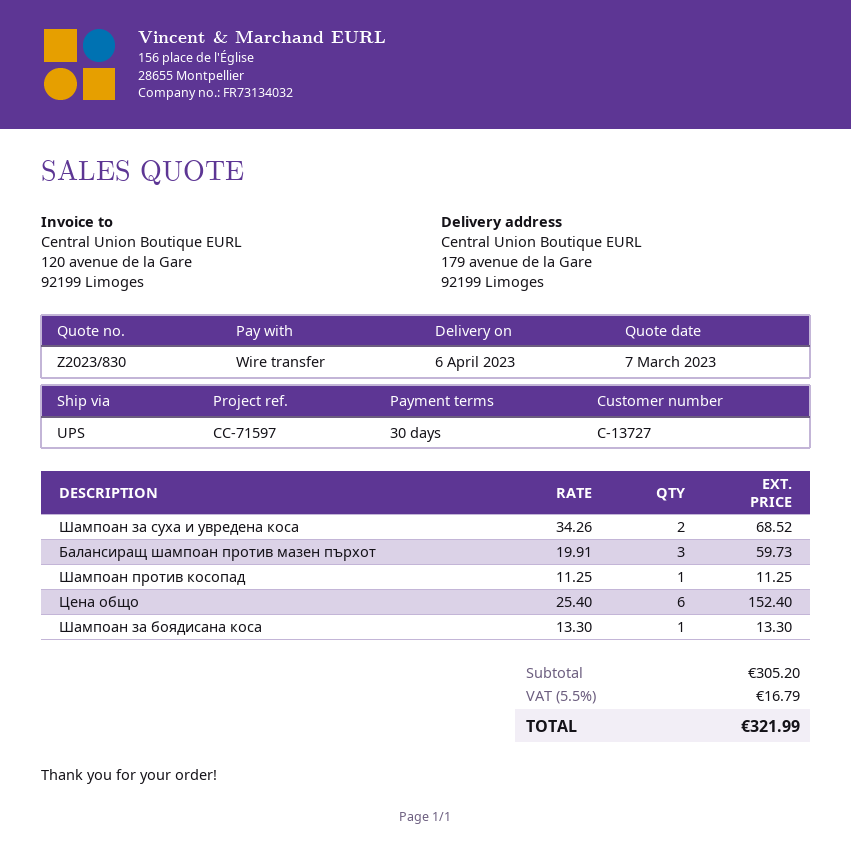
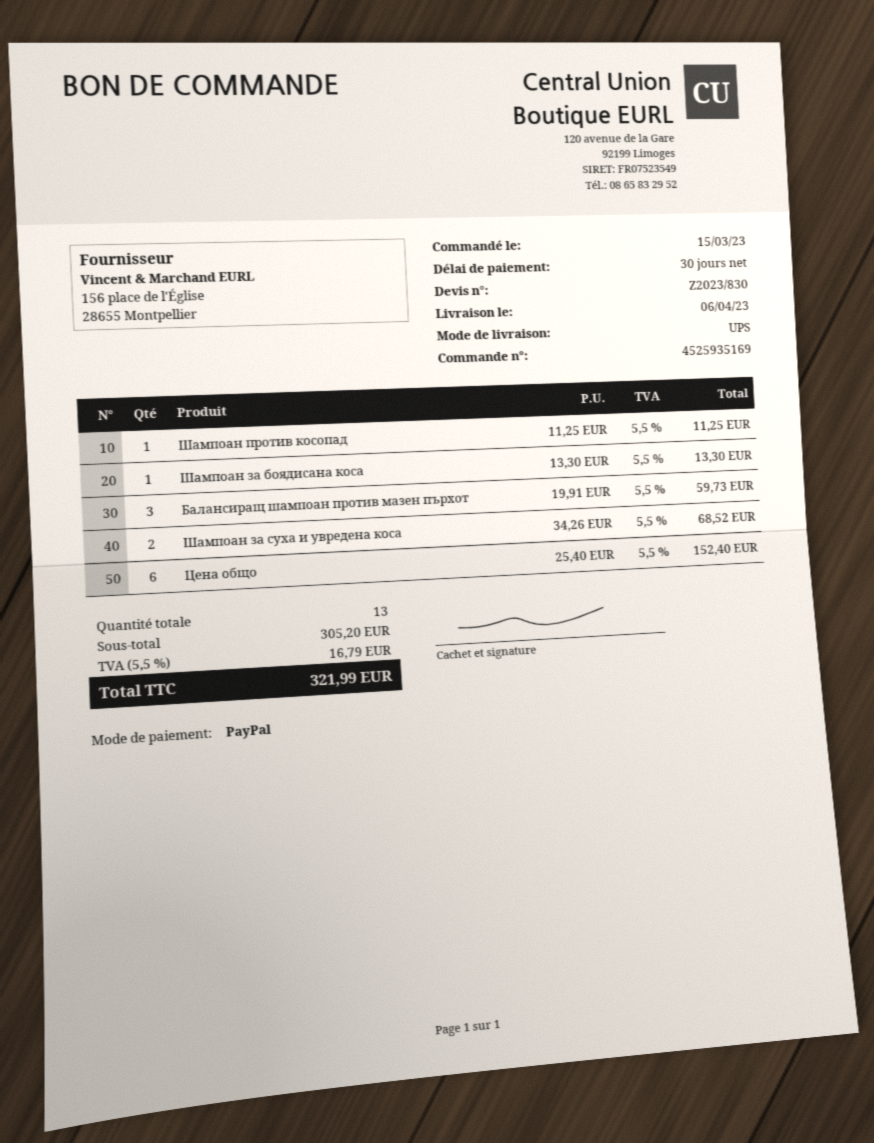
payment method: bank transfer -> PayPal

